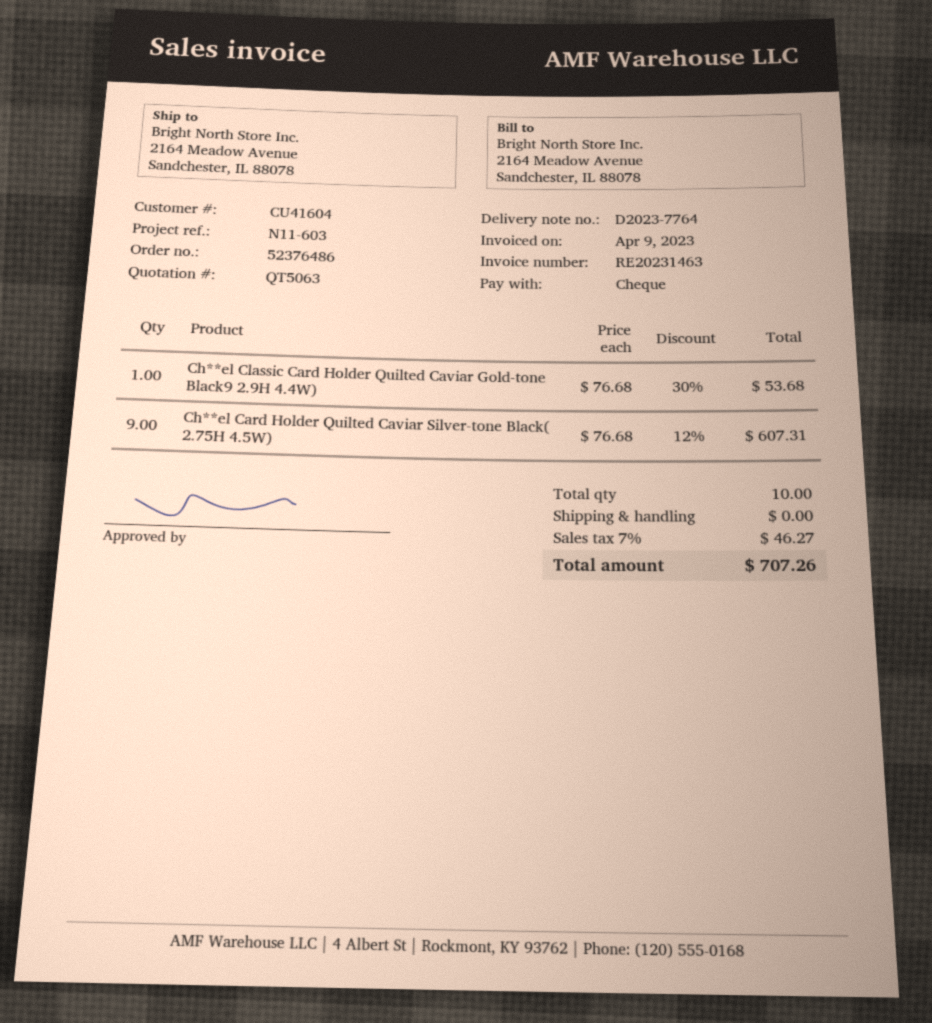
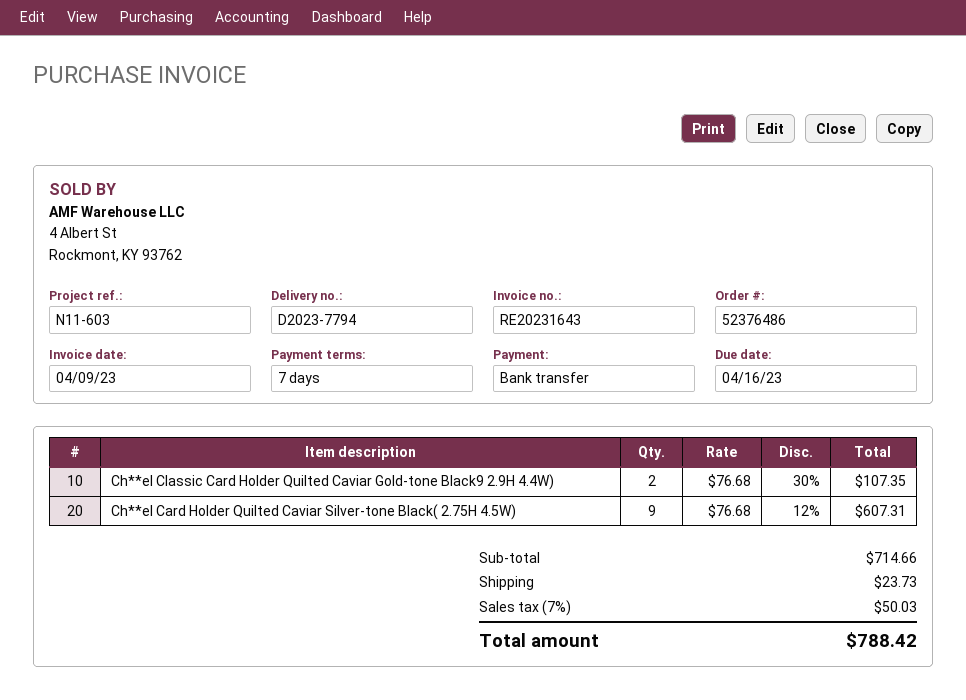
delivery note number: D2023-7764 -> D2023-7794
invoice number: RE20231463 -> RE20231643
payment method: cheque -> bank transfer
Ch**el Classic Card Holder Quilted Caviar Gold-tone Black9 2.9H 4.4W): 1 x 76.68 - 30% = 53.68 -> 2 x 76.68 - 30% = 107.35
shipping: 0.00 -> 23.73
tax: 7% = 46.27 -> 7% = 50.03
total: 707.26 -> 788.42

